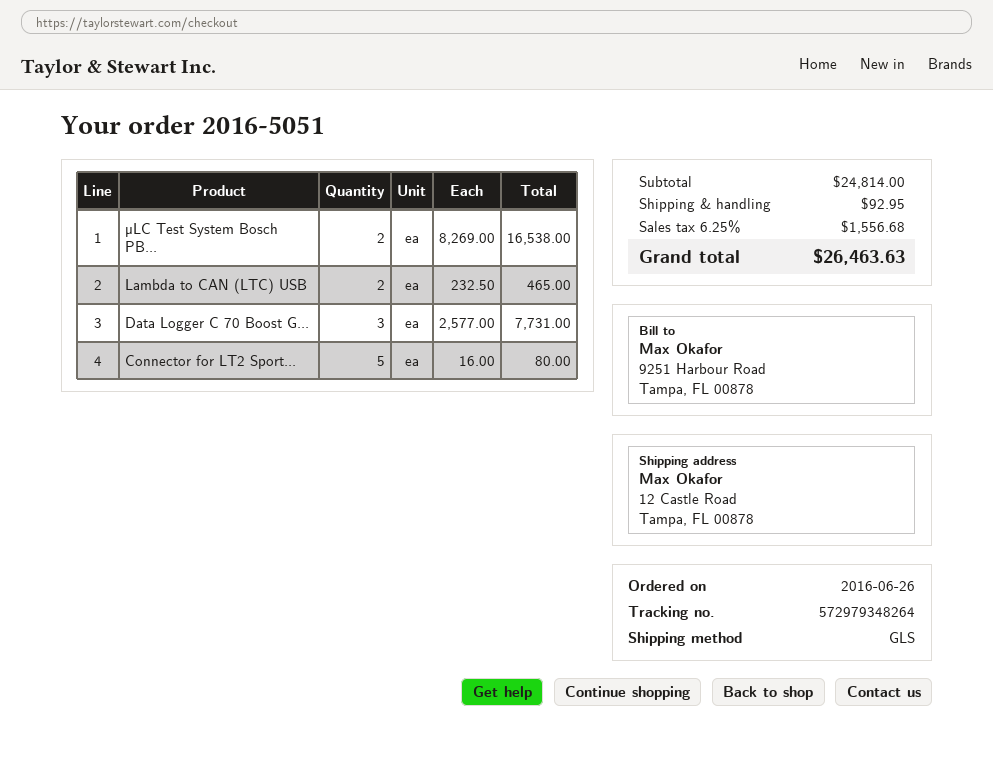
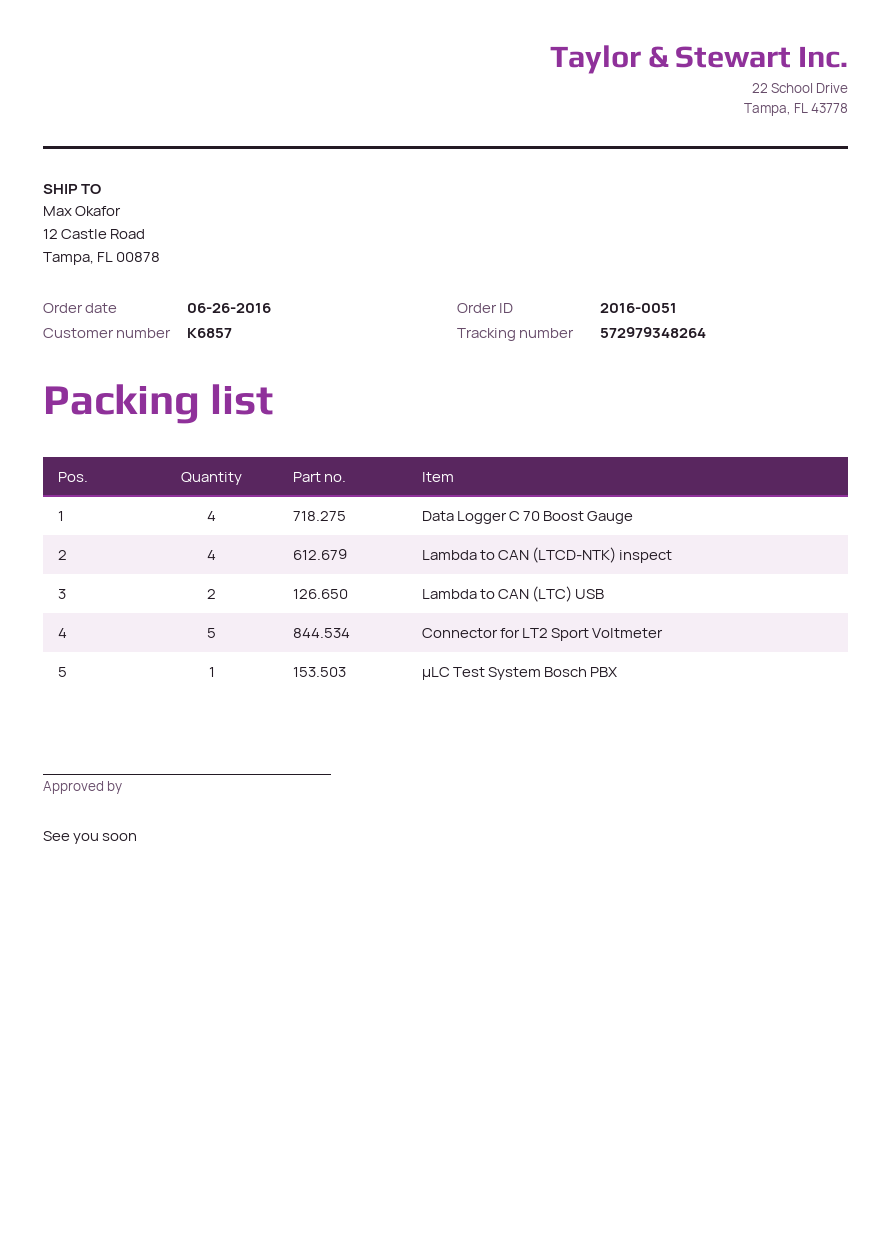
order number: 2016-5051 -> 2016-0051
µLC Test System Bosch PB...: 2 -> 1
Data Logger C 70 Boost G...: 3 -> 4
Lambda to CAN (LTCD-NTK) inspect: none -> 4

